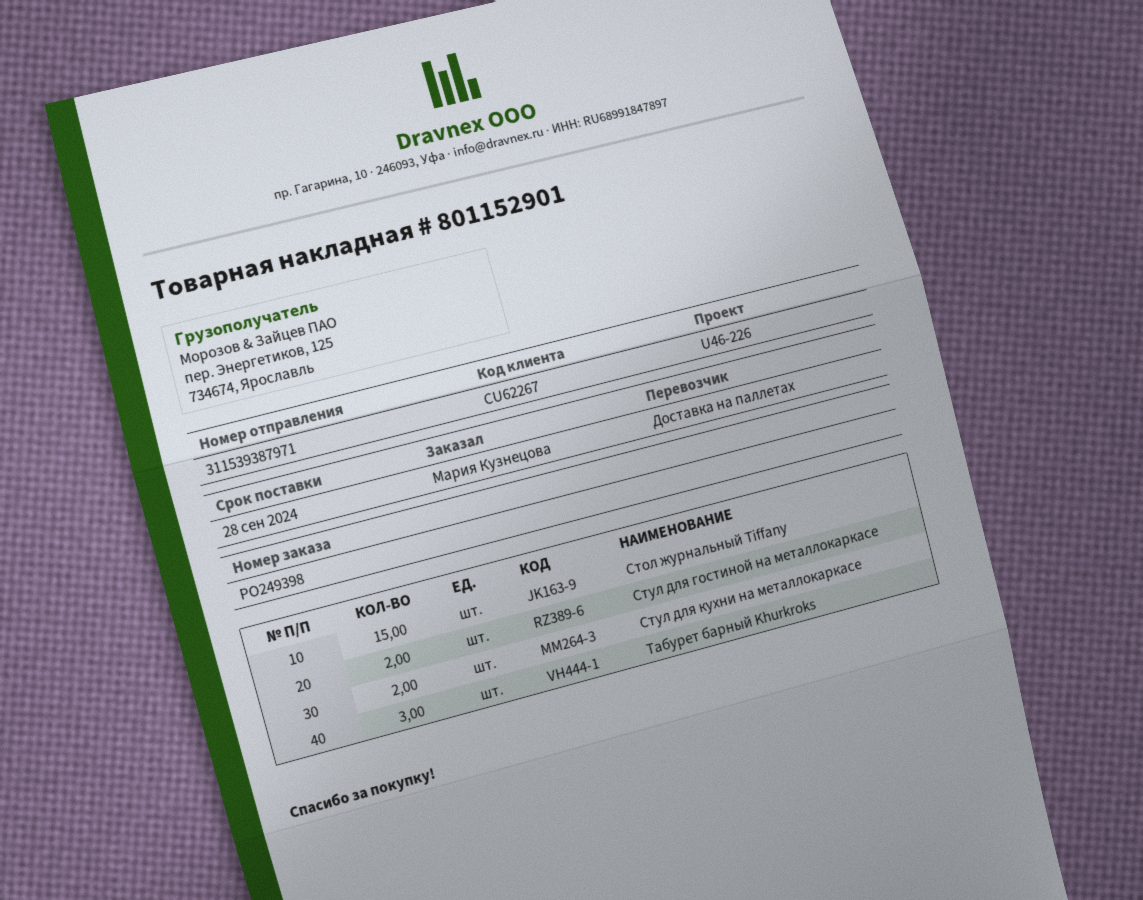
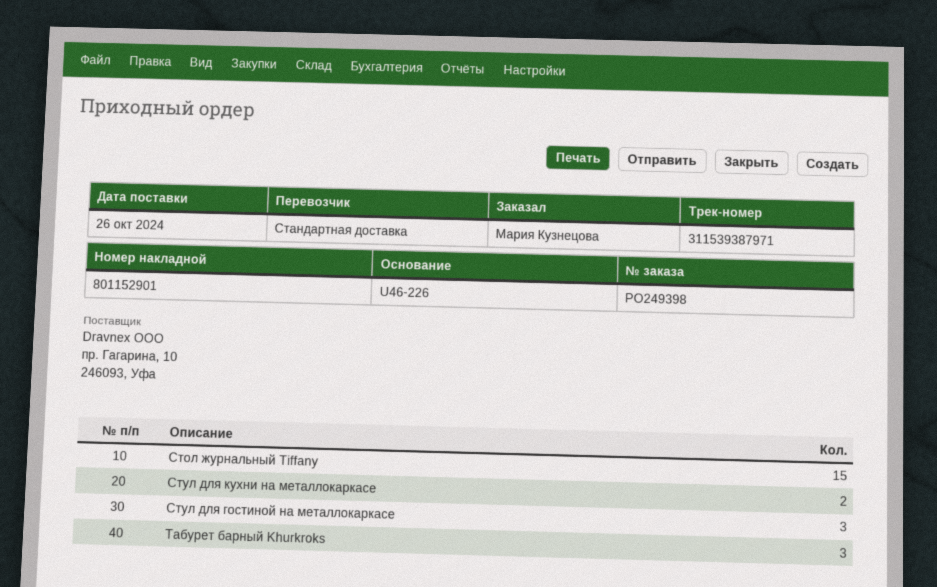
delivery date: 2024-09-28 -> 2024-10-26
shipping method: pallet freight -> standard
Стул для гостиной на металлокаркасе: 2 -> 3

